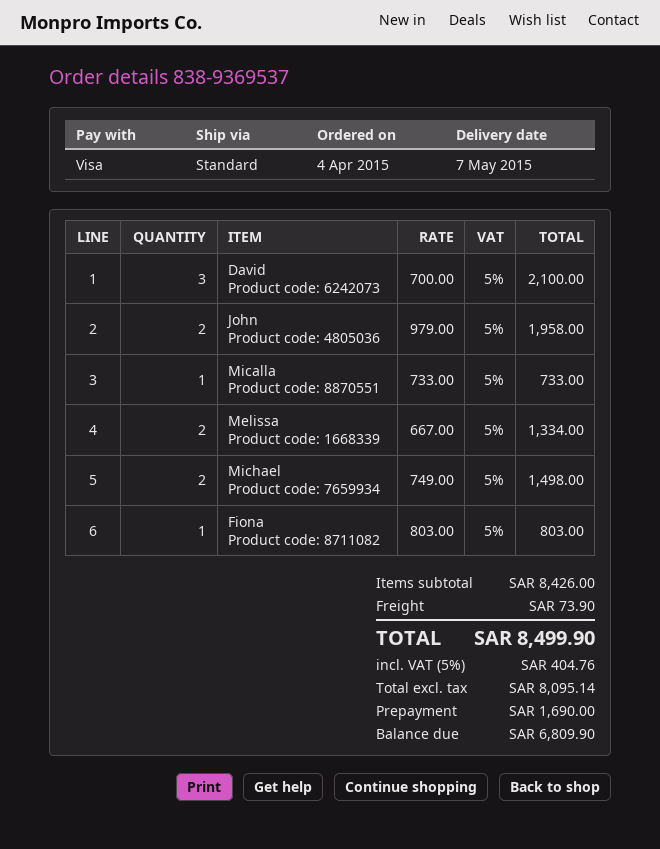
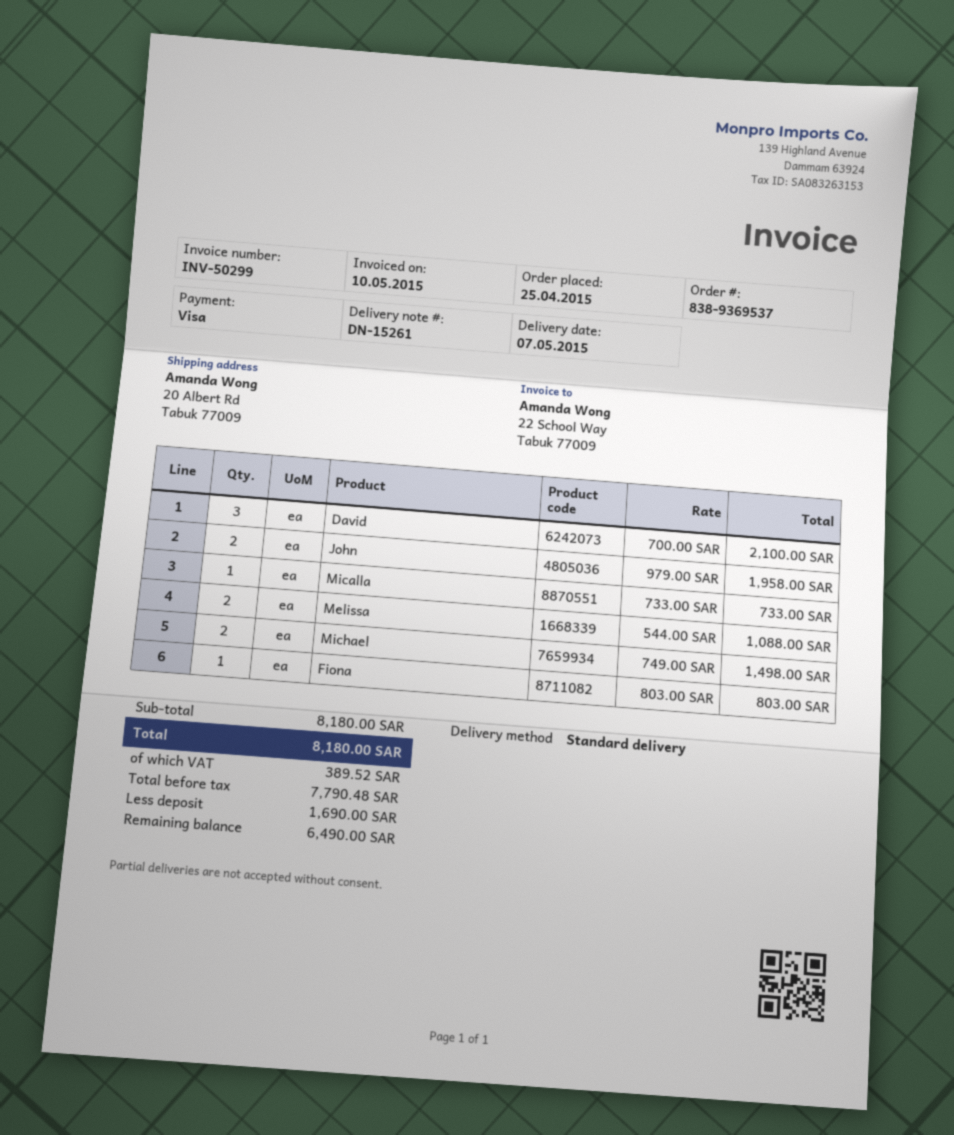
order date: 2015-04-04 -> 2015-04-25
Melissa: 2 x 667.00 = 1334.00 -> 2 x 544.00 = 1088.00
subtotal: 8426.00 -> 8180.00
shipping: 73.90 -> none
net: 8095.14 -> 7790.48
tax: 404.76 -> 389.52
total: 8499.90 -> 8180.00
balance: 6809.90 -> 6490.00

